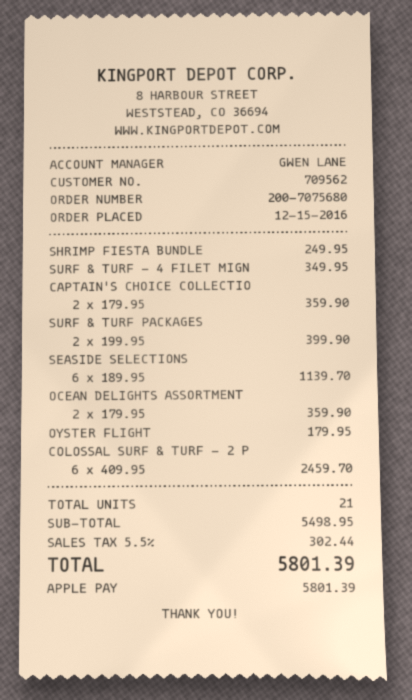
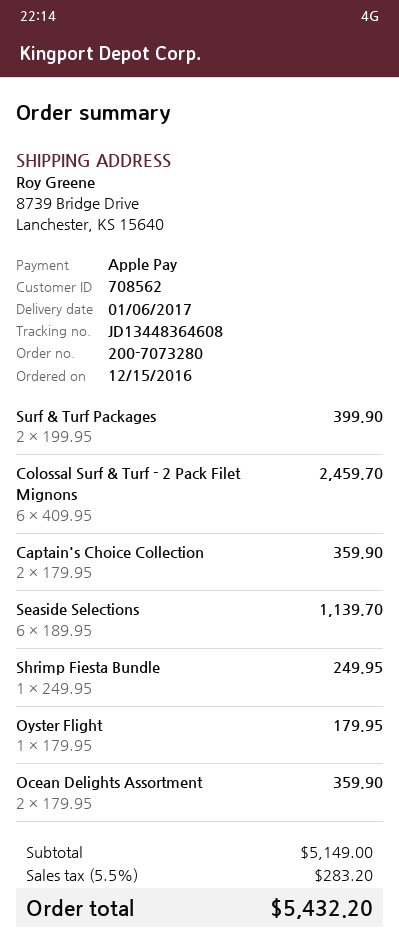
order number: 200-7075680 -> 200-7073280
customer number: 709562 -> 708562
SURF & TURF - 4 FILET MIGN: 1 x 349.95 = 349.95 -> none
subtotal: 5498.95 -> 5149.00
tax: 5.5% = 302.44 -> 5.5% = 283.20
total: 5801.39 -> 5432.20

